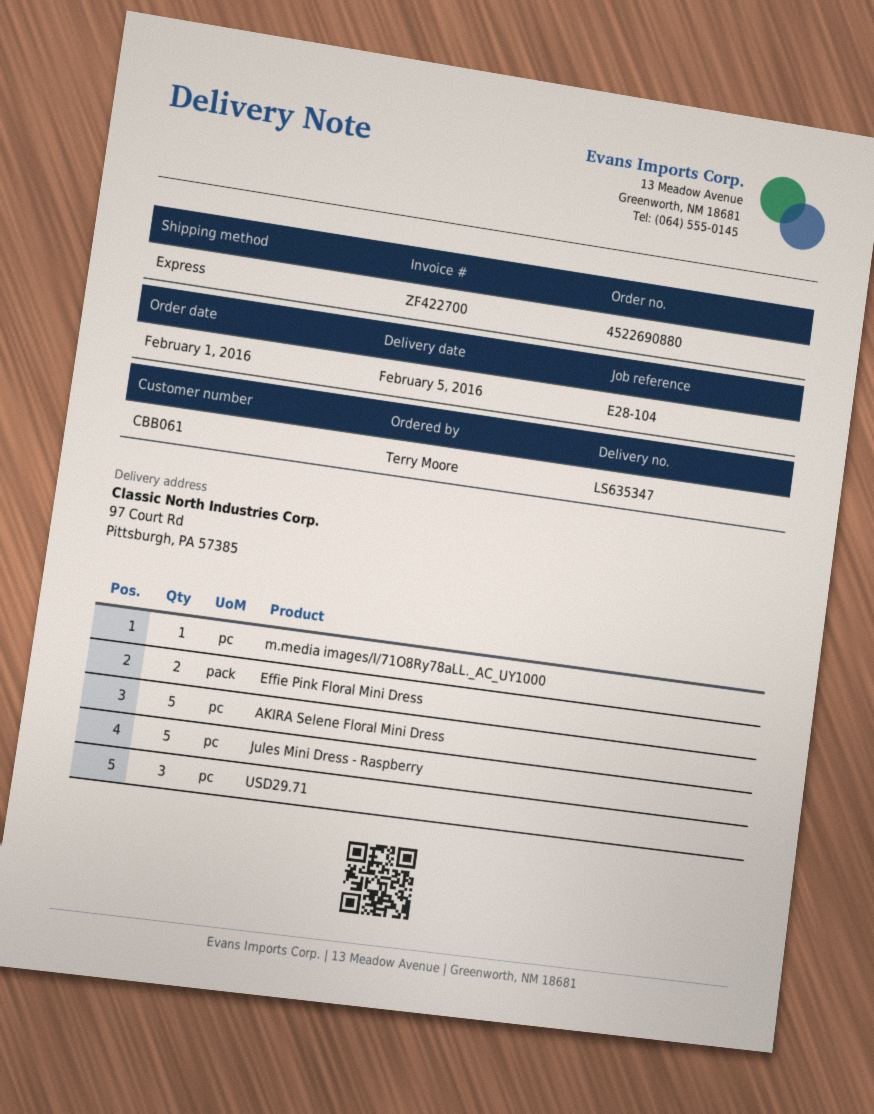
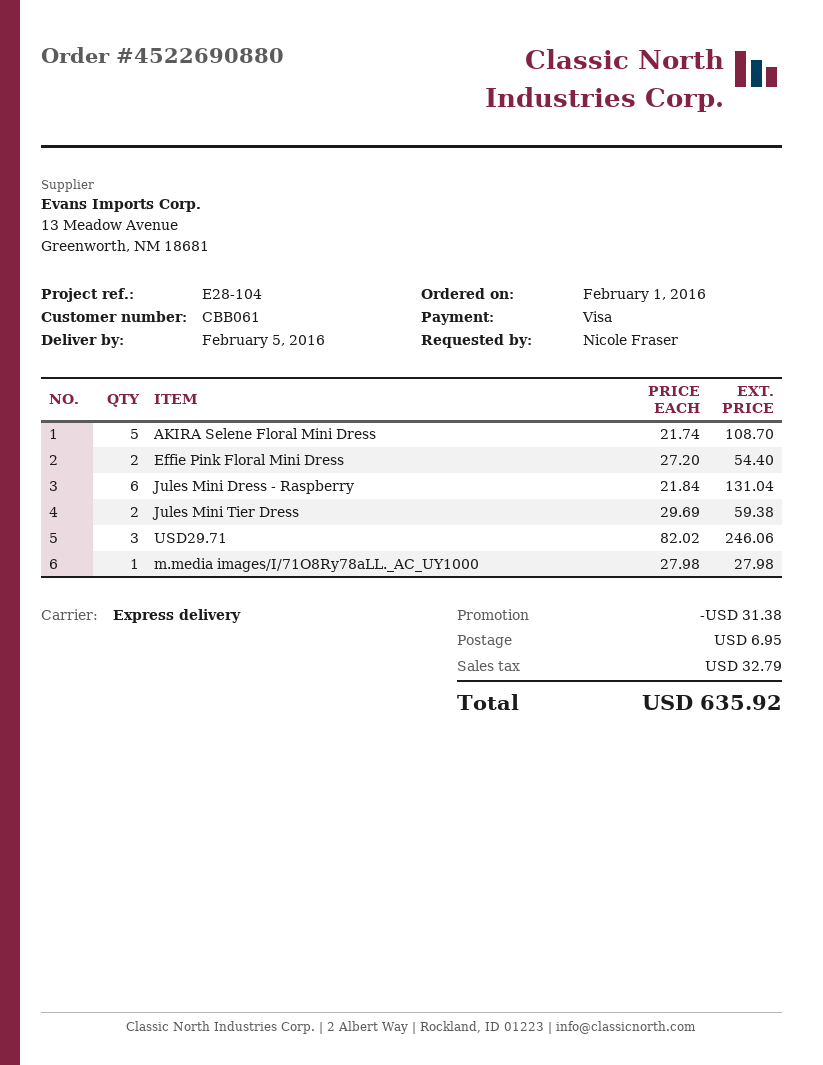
ordered by: Terry Moore -> Nicole Fraser
Jules Mini Dress - Raspberry: 5 -> 6
Jules Mini Tier Dress: none -> 2

